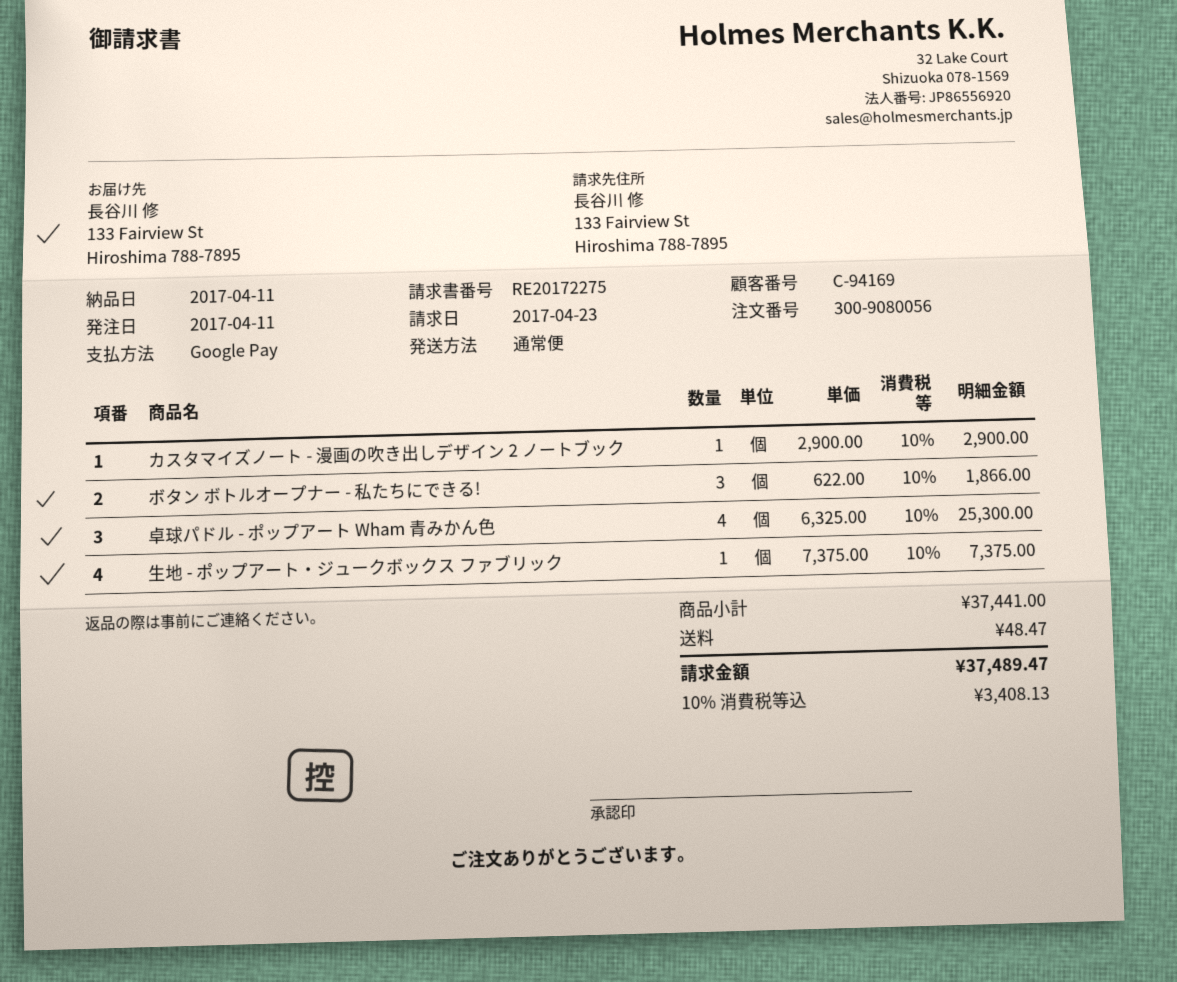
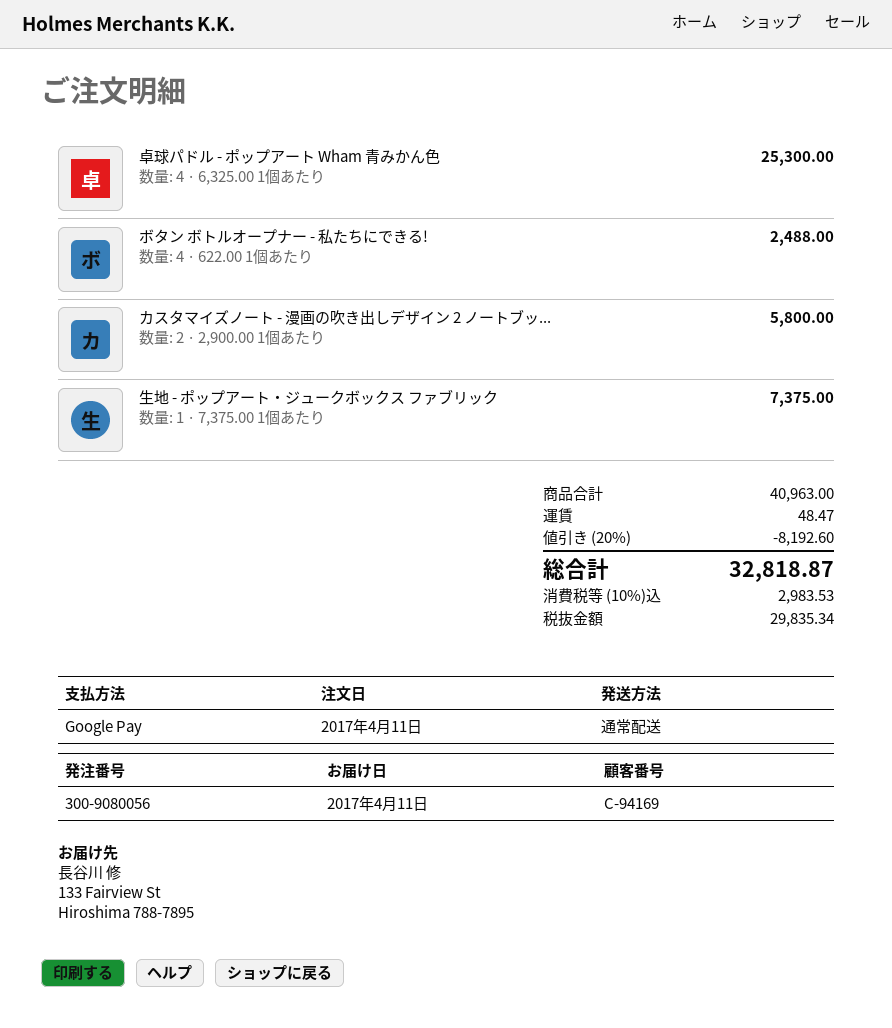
カスタマイズノート - 漫画の吹き出しデザイン 2 ノートブック: 1 x 2900.00 = 2900.00 -> 2 x 2900.00 = 5800.00
ボタン ボトルオープナー - 私たちにできる!: 3 x 622.00 = 1866.00 -> 4 x 622.00 = 2488.00
subtotal: 37441.00 -> 40963.00
discount: none -> 20% = 8192.60
tax: 10% = 3408.13 -> 10% = 2983.53
total: 37489.47 -> 32818.87

